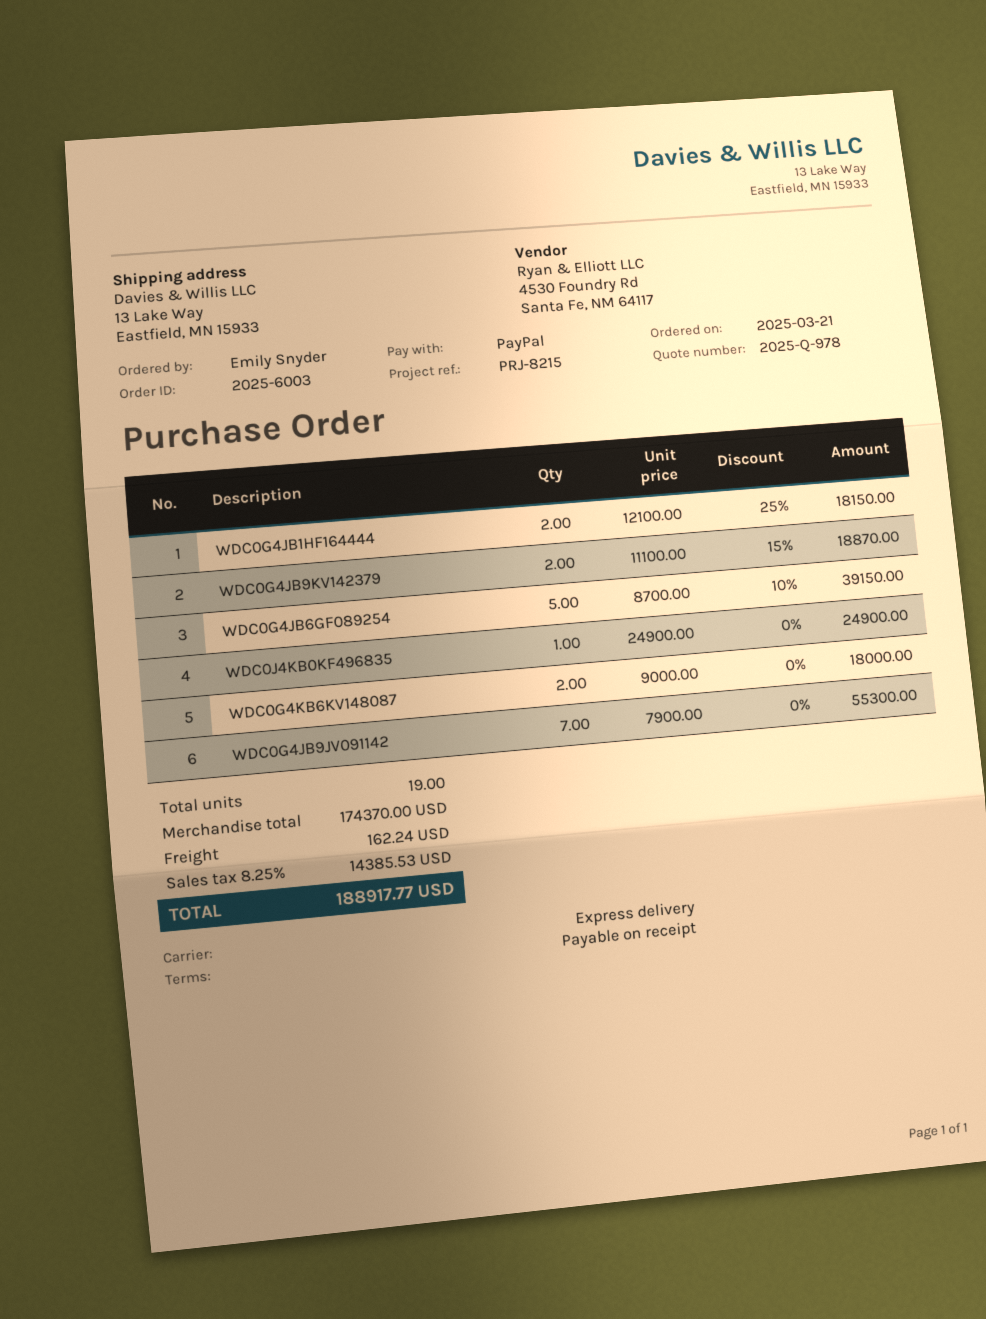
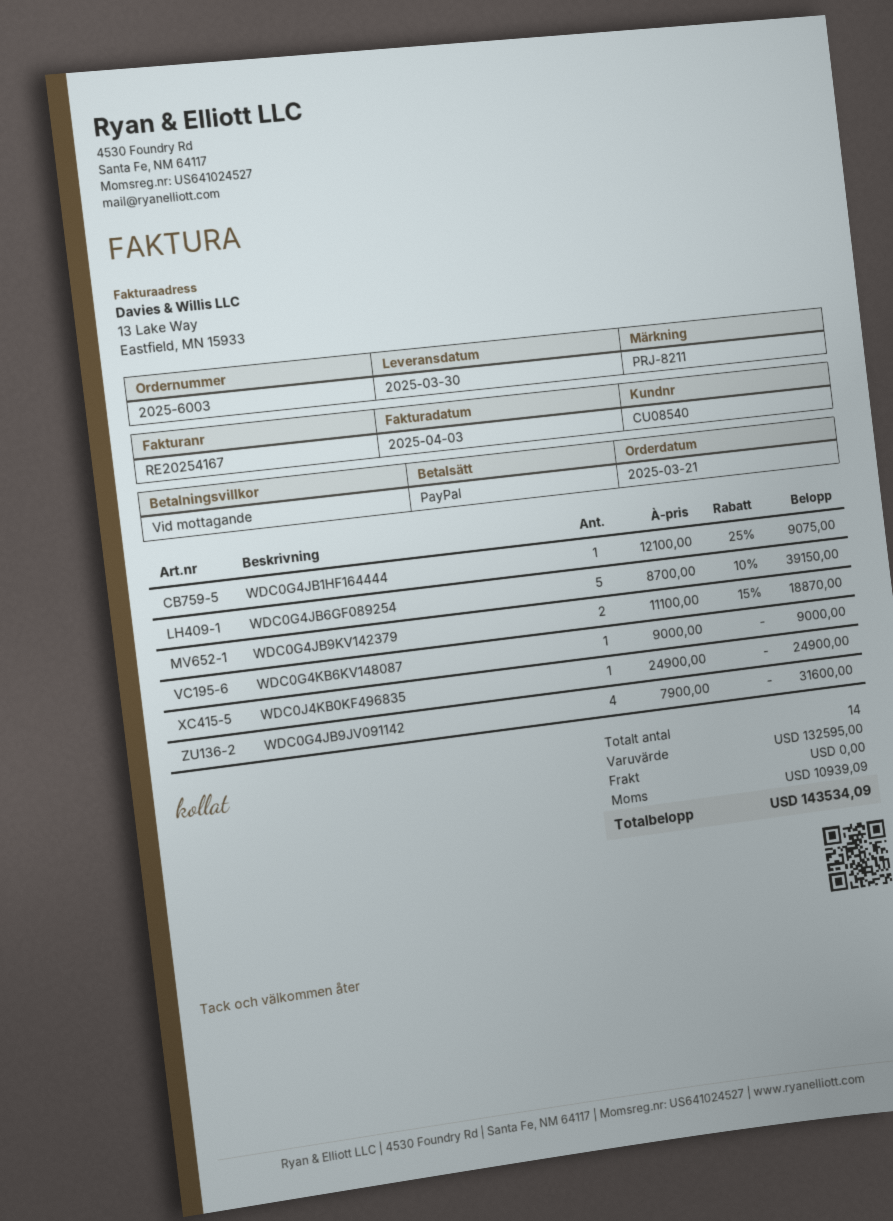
reference: PRJ-8215 -> PRJ-8211
WDC0G4JB1HF164444: 2 x 12100.00 - 25% = 18150.00 -> 1 x 12100.00 - 25% = 9075.00
WDC0G4KB6KV148087: 2 x 9000.00 = 18000.00 -> 1 x 9000.00 = 9000.00
WDC0G4JB9JV091142: 7 x 7900.00 = 55300.00 -> 4 x 7900.00 = 31600.00
total quantity: 19 -> 14
subtotal: 174370.00 -> 132595.00
shipping: 162.24 -> 0.00
tax: 14385.53 -> 10939.09
total: 188917.77 -> 143534.09

